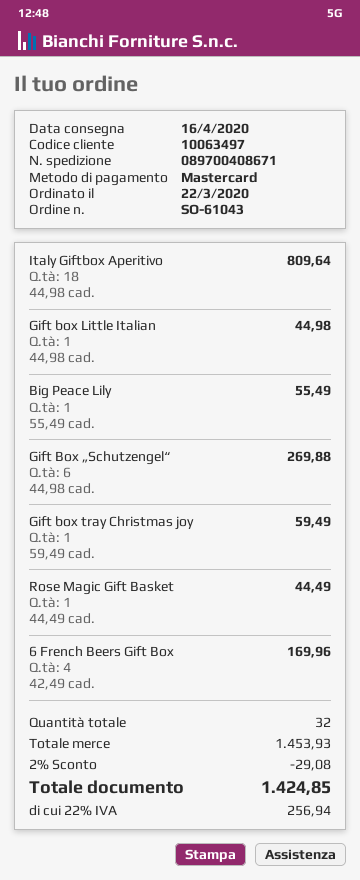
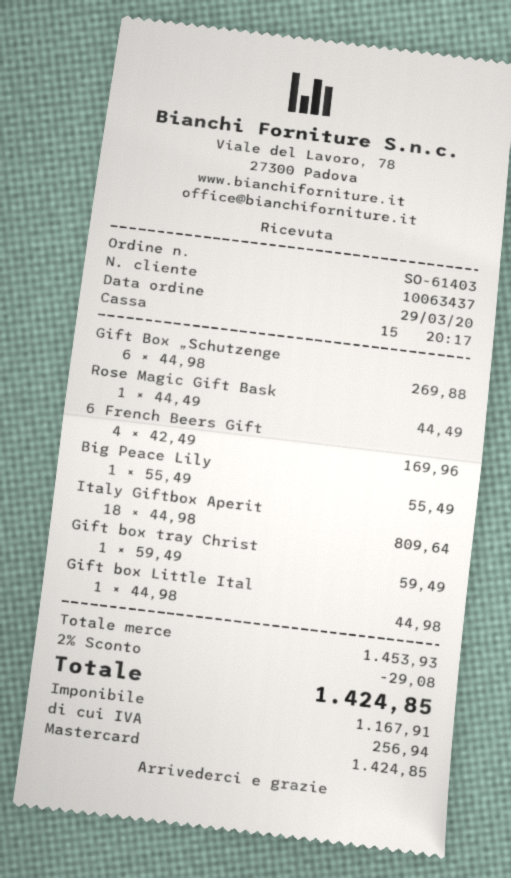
order number: SO-61043 -> SO-61403
order date: 2020-03-22 -> 2020-03-29
customer number: 10063497 -> 10063437

